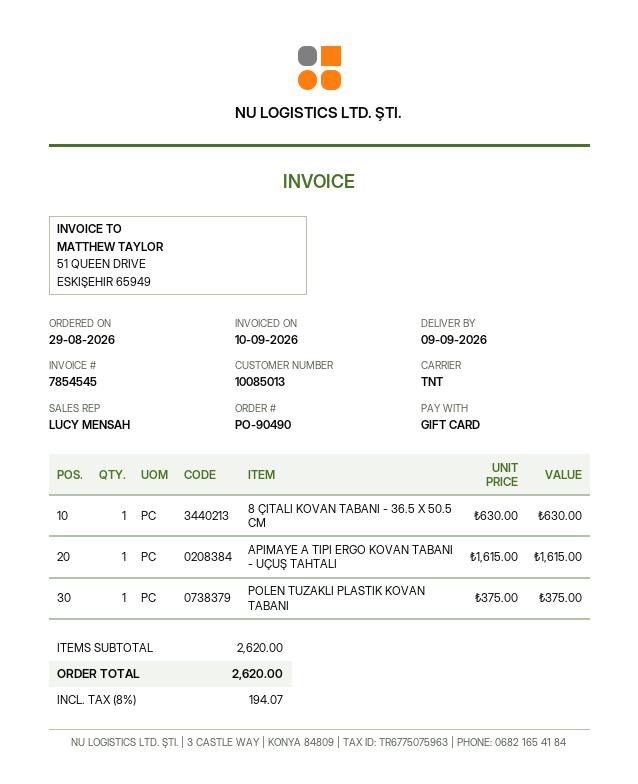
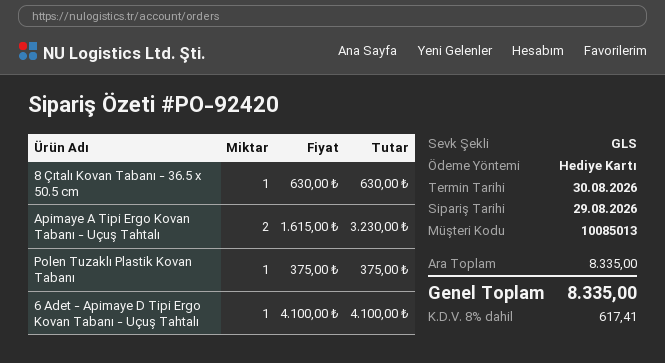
order number: PO-90490 -> PO-92420
delivery date: 2026-09-09 -> 2026-08-30
shipping method: TNT -> GLS
APIMAYE A TIPI ERGO KOVAN TABANI - UÇUŞ TAHTALI: 1 x 1615.00 = 1615.00 -> 2 x 1615.00 = 3230.00
6 Adet - Apimaye D Tipi Ergo Kovan Tabanı - Uçuş Tahtalı: none -> 1 x 4100.00 = 4100.00
subtotal: 2620.00 -> 8335.00
tax: 8% = 194.07 -> 8% = 617.41
total: 2620.00 -> 8335.00

